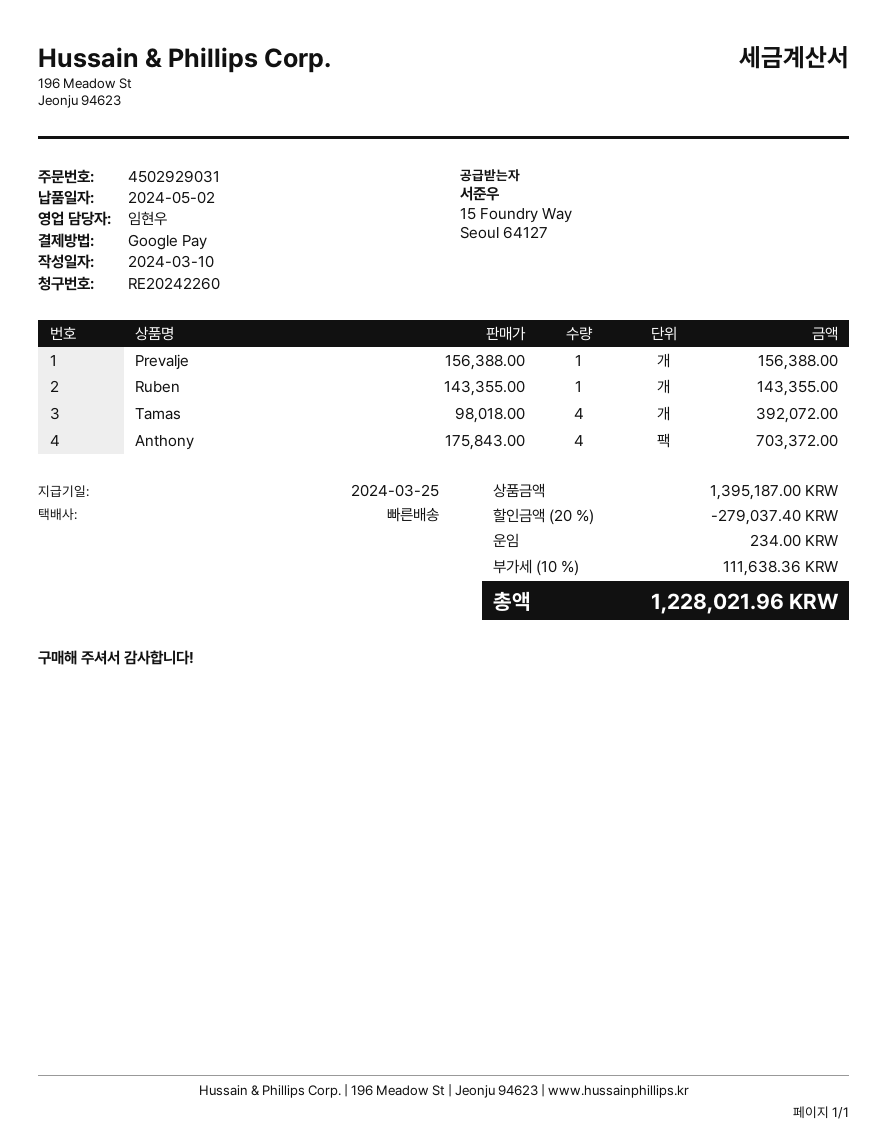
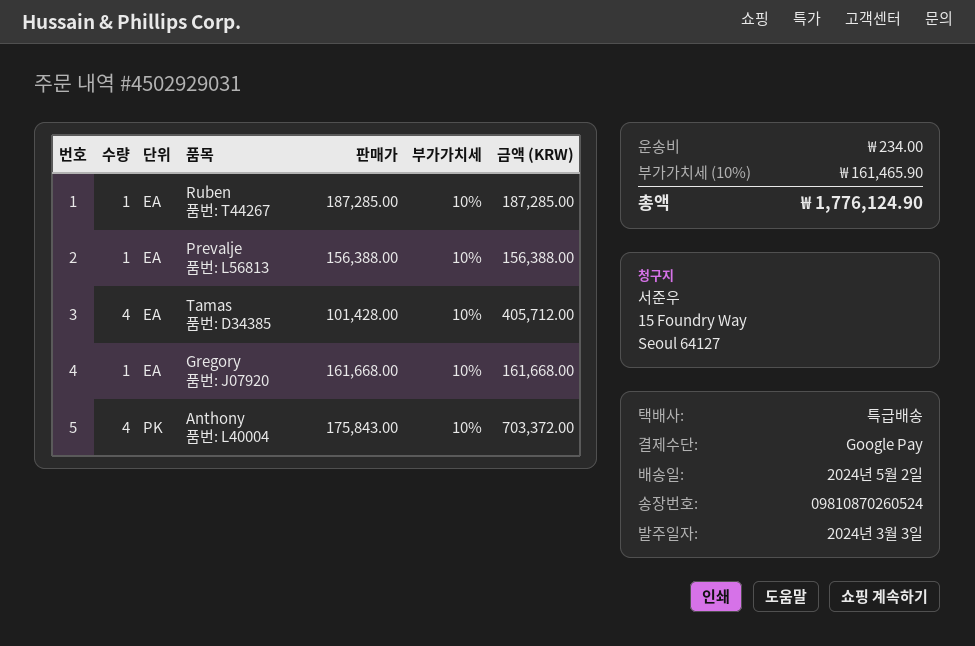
Ruben: 1 x 143355.00 = 143355.00 -> 1 x 187285.00 = 187285.00
Tamas: 4 x 98018.00 = 392072.00 -> 4 x 101428.00 = 405712.00
Gregory: none -> 1 x 161668.00 = 161668.00
discount: 20% = 279037.40 -> none
tax: 10% = 111638.36 -> 10% = 161465.90
total: 1228021.96 -> 1776124.90

